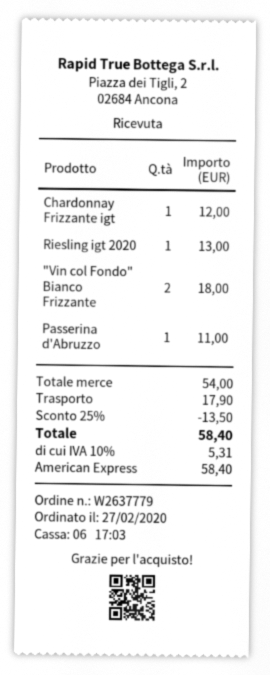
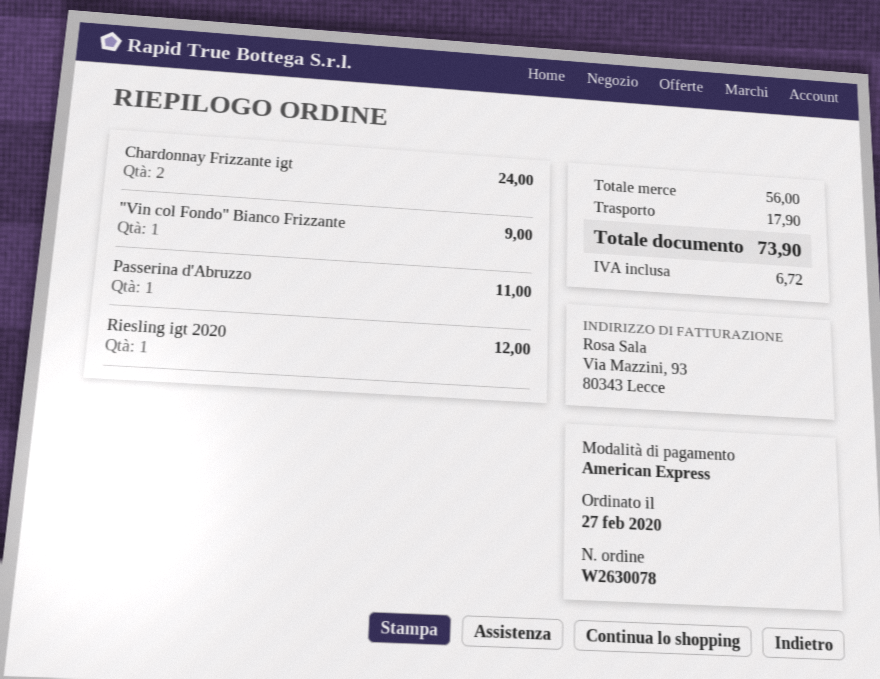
order number: W2637779 -> W2630078
Chardonnay Frizzante igt: 1 for 12.00 -> 2 for 24.00
Riesling igt 2020: 1 for 13.00 -> 1 for 12.00
"Vin col Fondo" Bianco Frizzante: 2 for 18.00 -> 1 for 9.00
subtotal: 54.00 -> 56.00
discount: 25% = 13.50 -> none
tax: 5.31 -> 6.72
total: 58.40 -> 73.90

